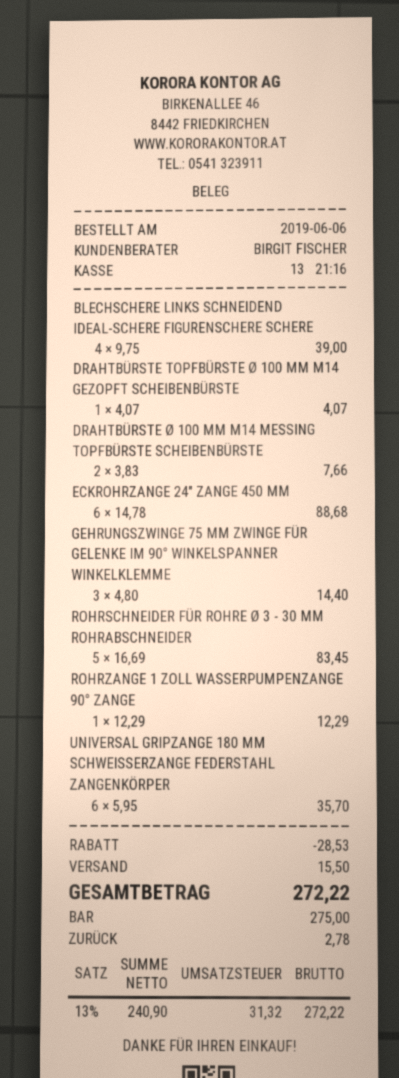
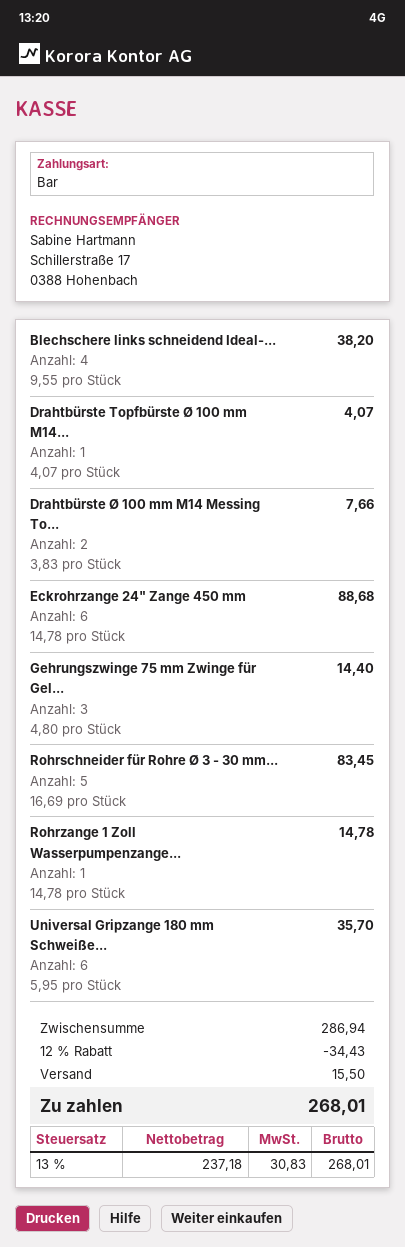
BLECHSCHERE LINKS SCHNEIDEND IDEAL-SCHERE FIGURENSCHERE SCHERE: 4 x 9.75 = 39.00 -> 4 x 9.55 = 38.20
ROHRZANGE 1 ZOLL WASSERPUMPENZANGE 90° ZANGE: 1 x 12.29 = 12.29 -> 1 x 14.78 = 14.78
discount: 28.53 -> 34.43
net: 240.90 -> 237.18
tax: 13% = 31.32 -> 13% = 30.83
total: 272.22 -> 268.01

